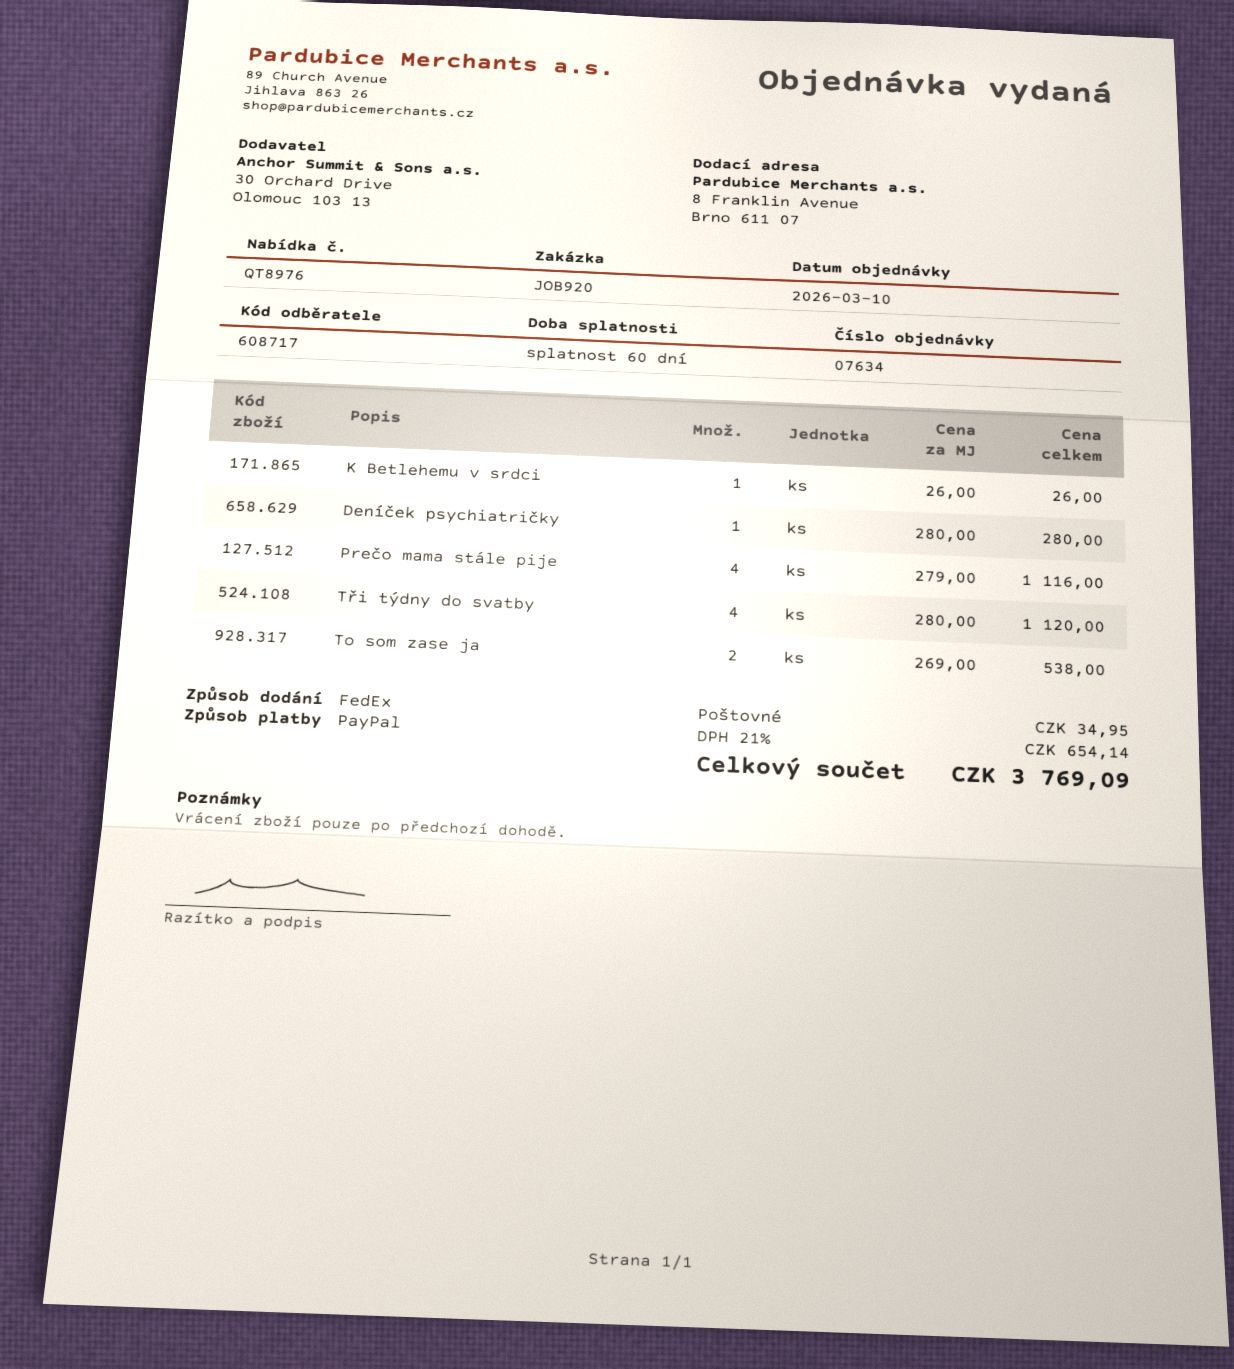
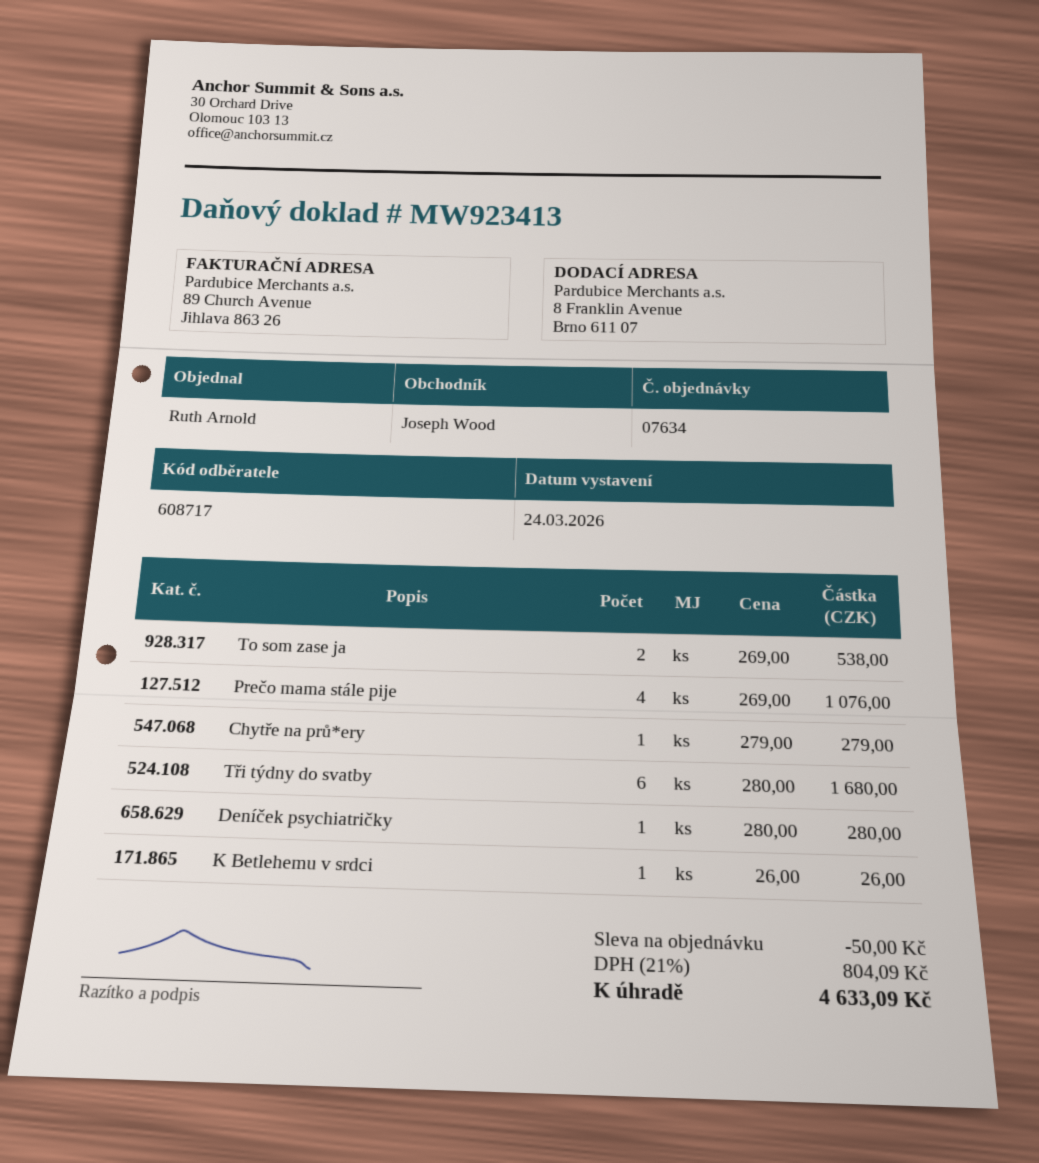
Prečo mama stále pije: 4 x 279.00 = 1116.00 -> 4 x 269.00 = 1076.00
Tři týdny do svatby: 4 x 280.00 = 1120.00 -> 6 x 280.00 = 1680.00
Chytře na prů*ery: none -> 1 x 279.00 = 279.00
discount: none -> 50.00
shipping: 34.95 -> none
tax: 21% = 654.14 -> 21% = 804.09
total: 3769.09 -> 4633.09

